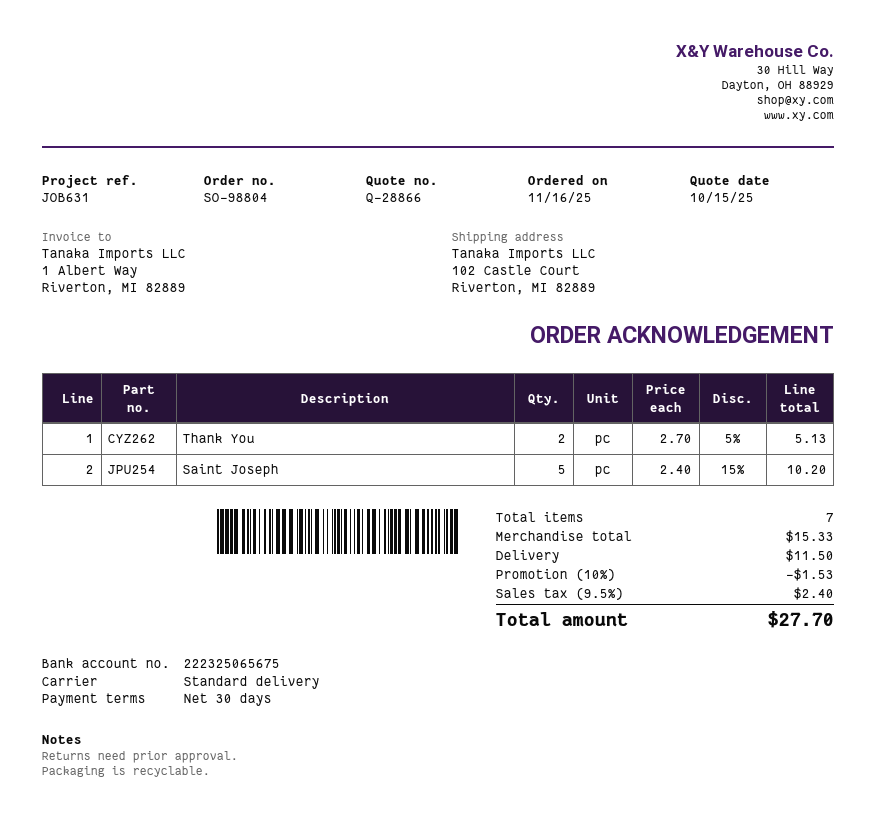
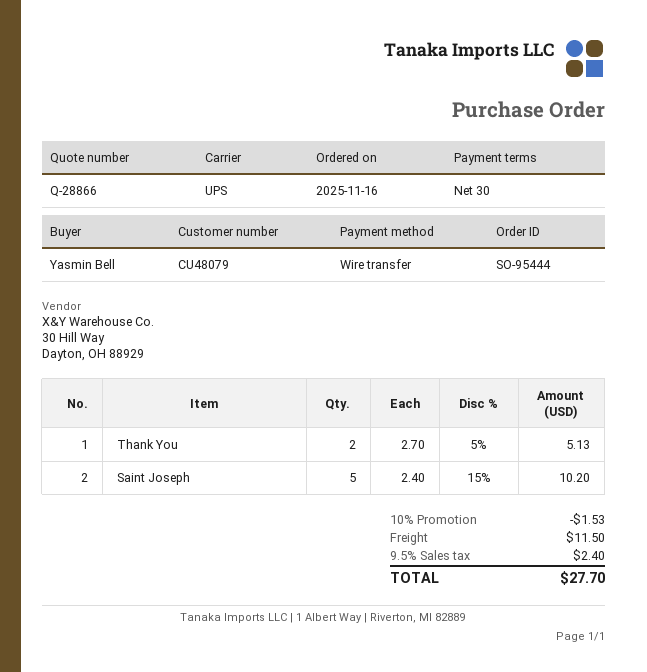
order number: SO-98804 -> SO-95444
shipping method: standard -> UPS

